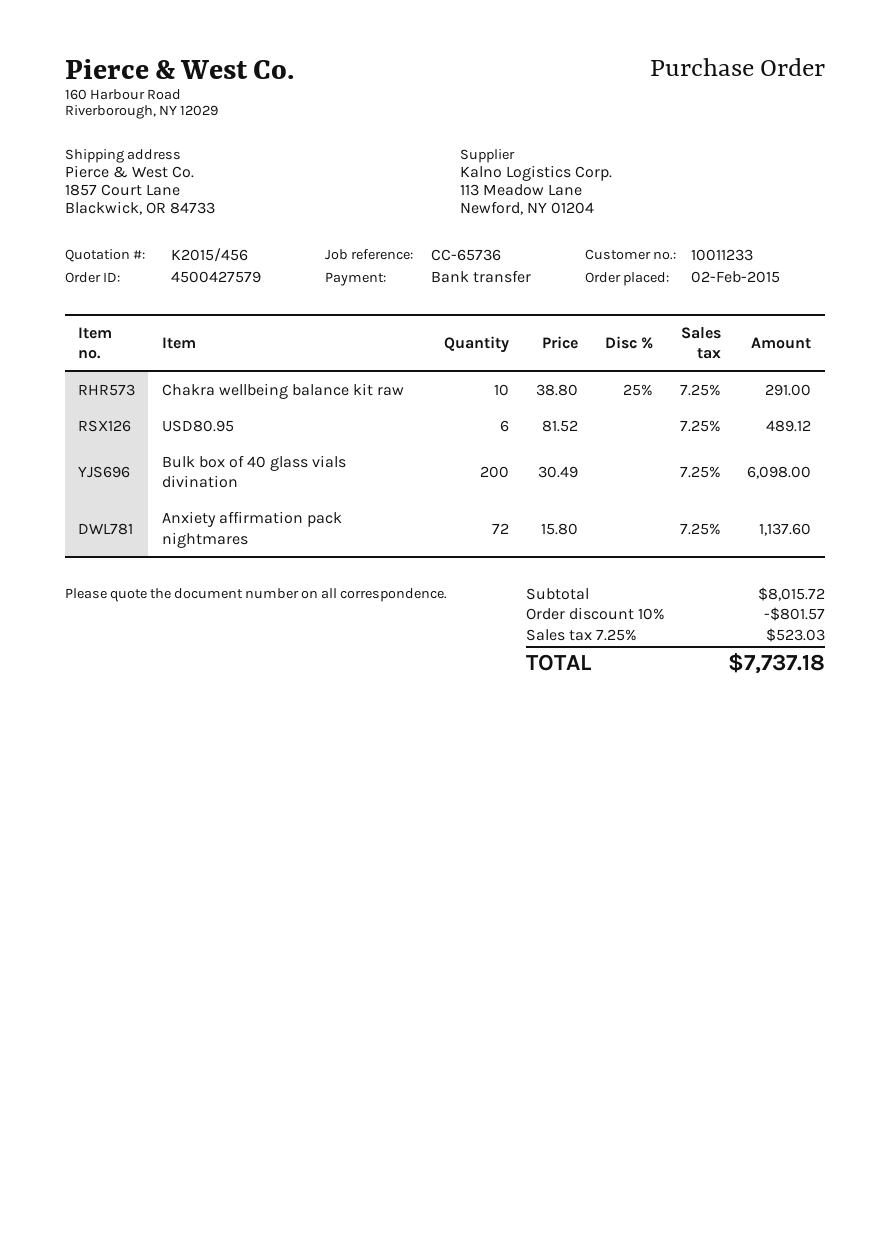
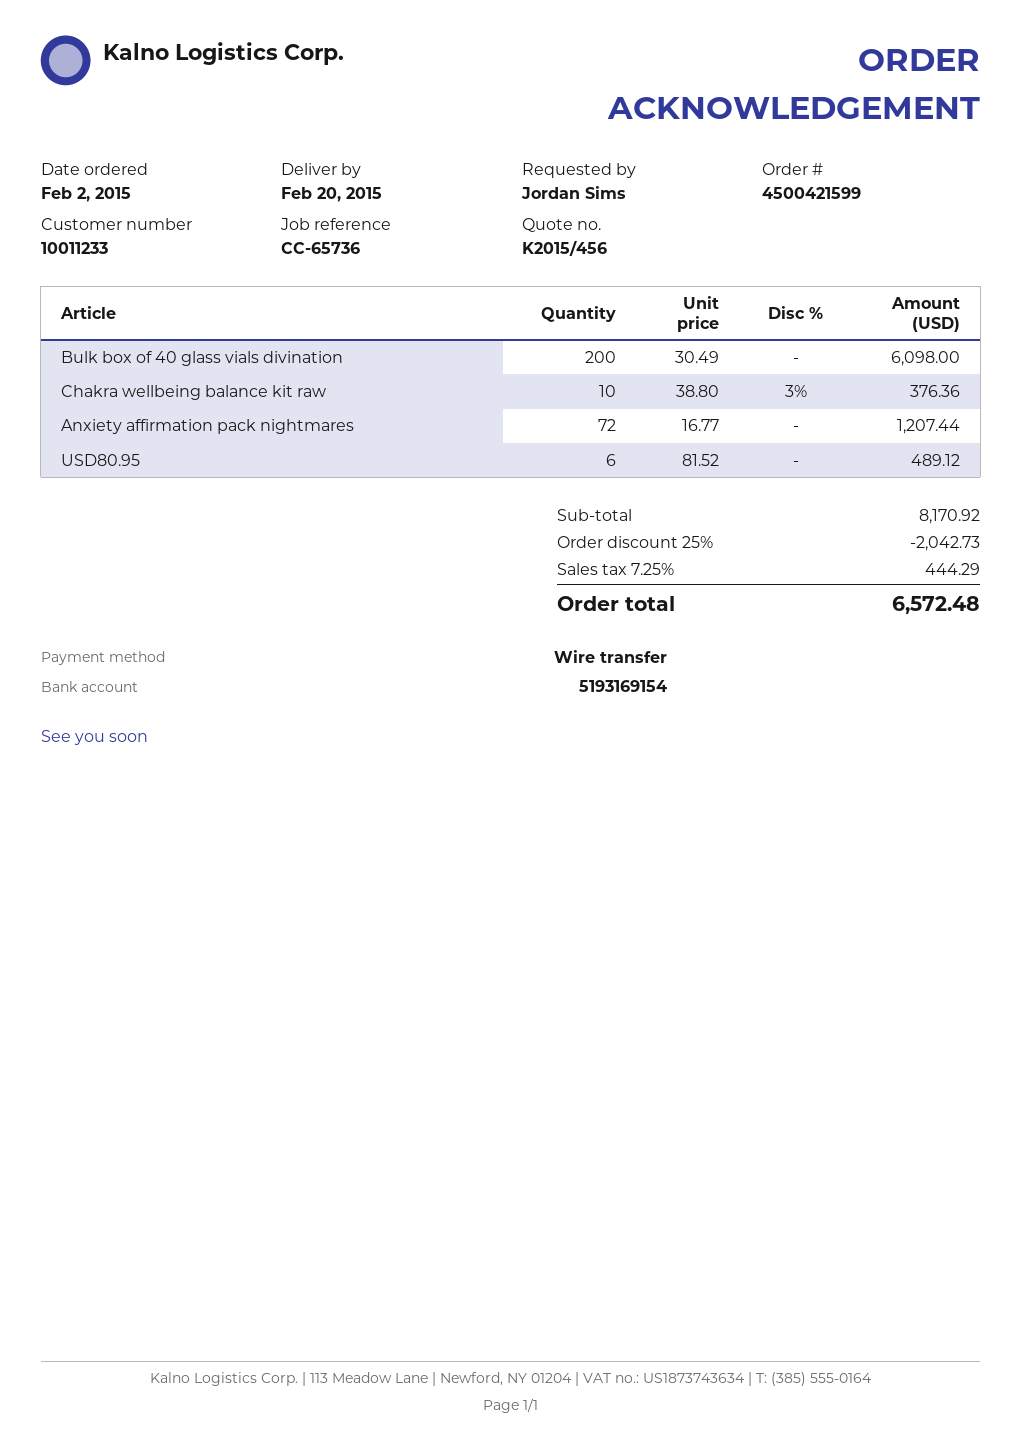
order number: 4500427579 -> 4500421599
Chakra wellbeing balance kit raw: 10 x 38.80 - 25% = 291.00 -> 10 x 38.80 - 3% = 376.36
Anxiety affirmation pack nightmares: 72 x 15.80 = 1137.60 -> 72 x 16.77 = 1207.44
subtotal: 8015.72 -> 8170.92
discount: 10% = 801.57 -> 25% = 2042.73
tax: 7.25% = 523.03 -> 7.25% = 444.29
total: 7737.18 -> 6572.48

